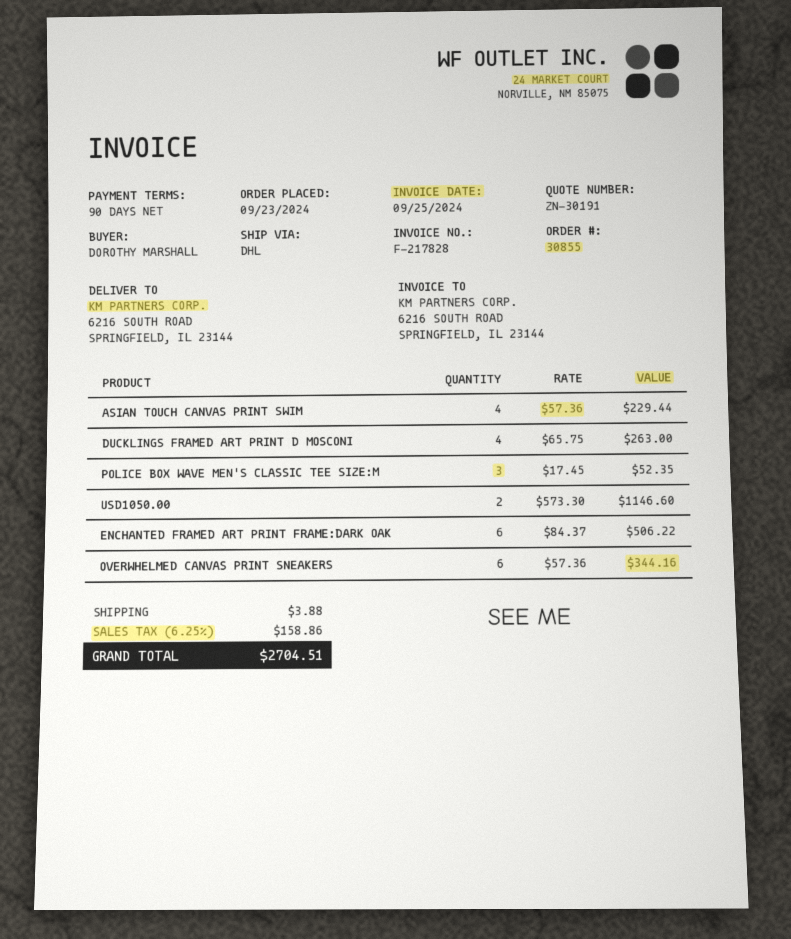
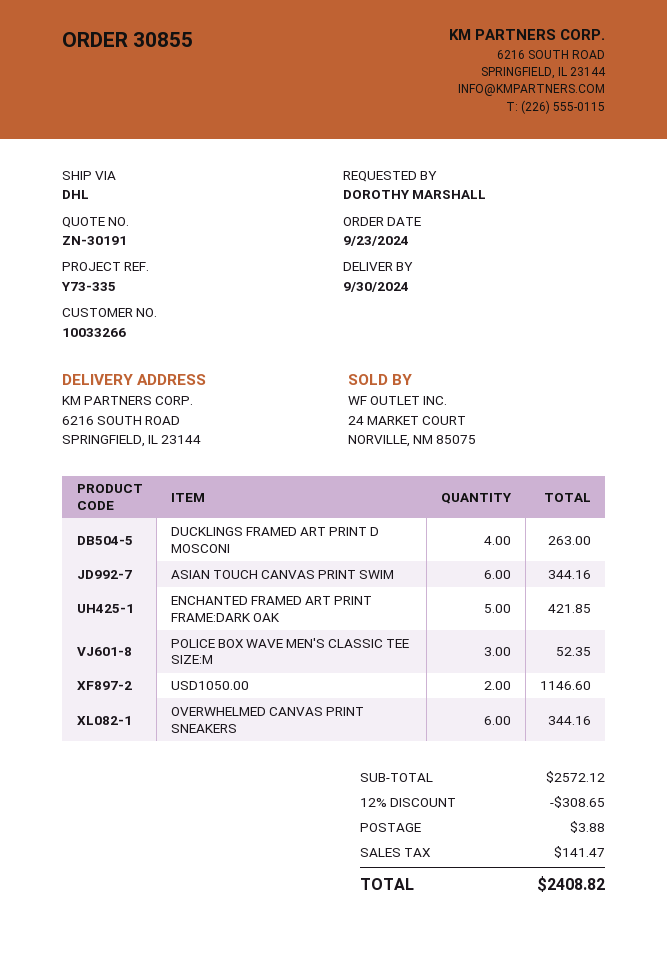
ASIAN TOUCH CANVAS PRINT SWIM: 4 for 229.44 -> 6 for 344.16
ENCHANTED FRAMED ART PRINT FRAME:DARK OAK: 6 for 506.22 -> 5 for 421.85
discount: none -> 12% = 308.65
tax: 158.86 -> 141.47
total: 2704.51 -> 2408.82

